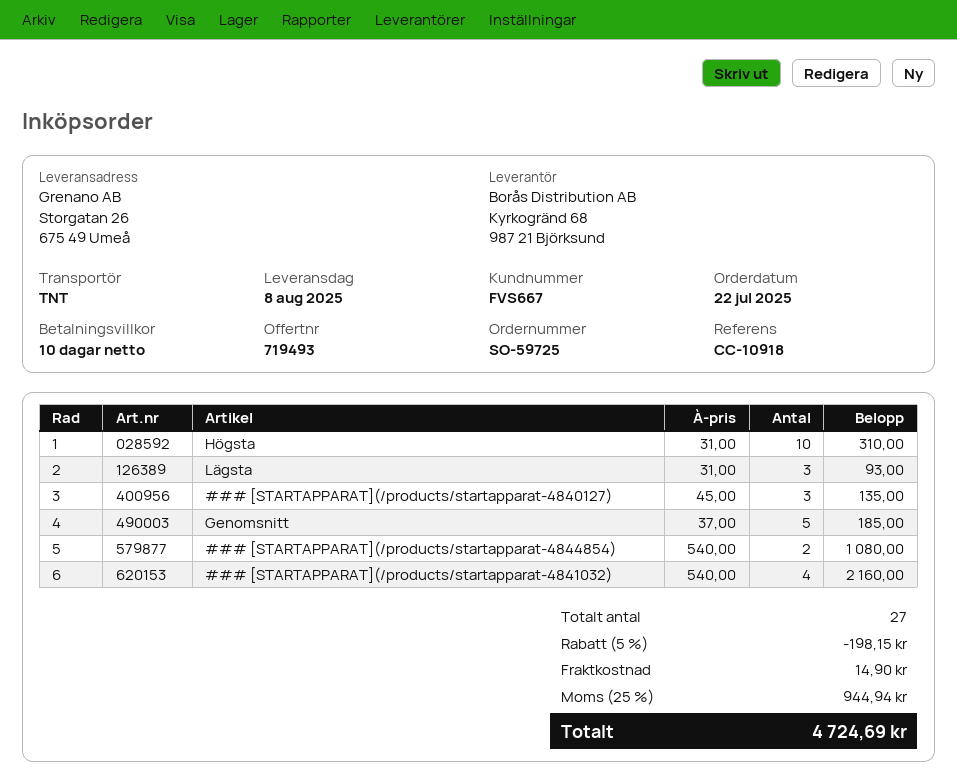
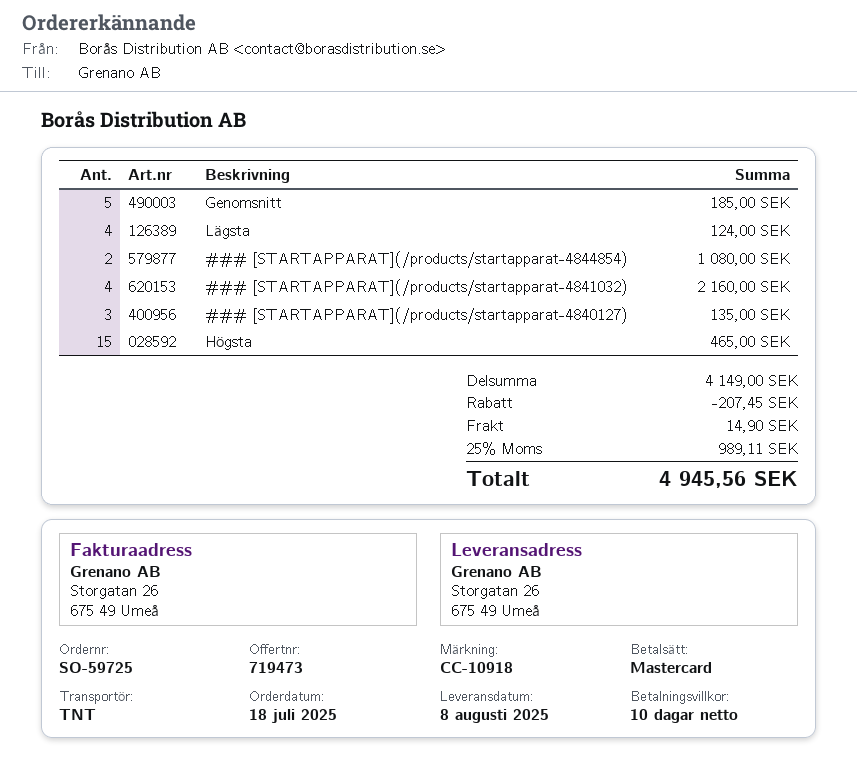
quote number: 719493 -> 719473
order date: 2025-07-22 -> 2025-07-18
Högsta: 10 for 310.00 -> 15 for 465.00
Lägsta: 3 for 93.00 -> 4 for 124.00
discount: 198.15 -> 207.45
tax: 25% = 944.94 -> 25% = 989.11
total: 4724.69 -> 4945.56

